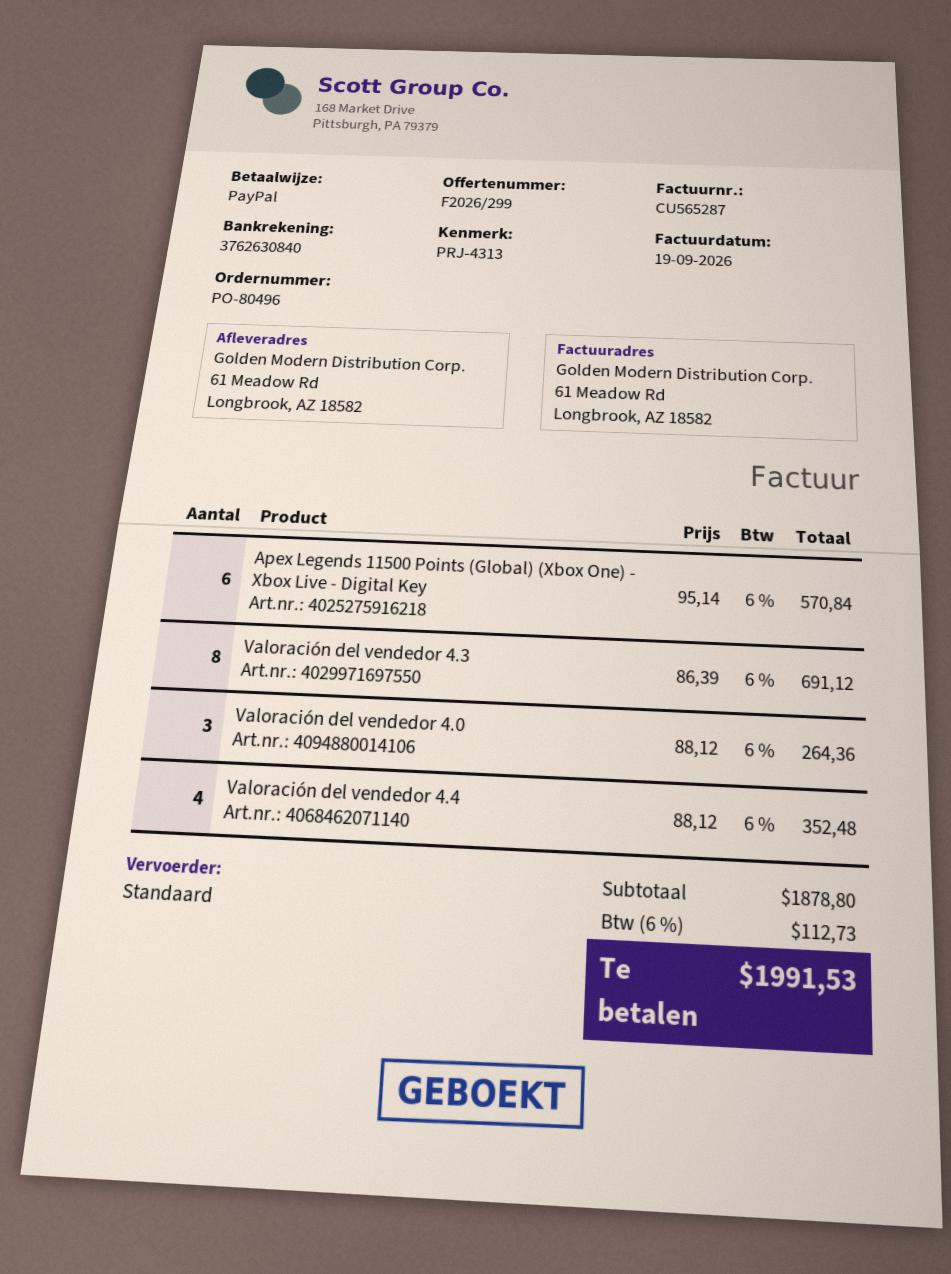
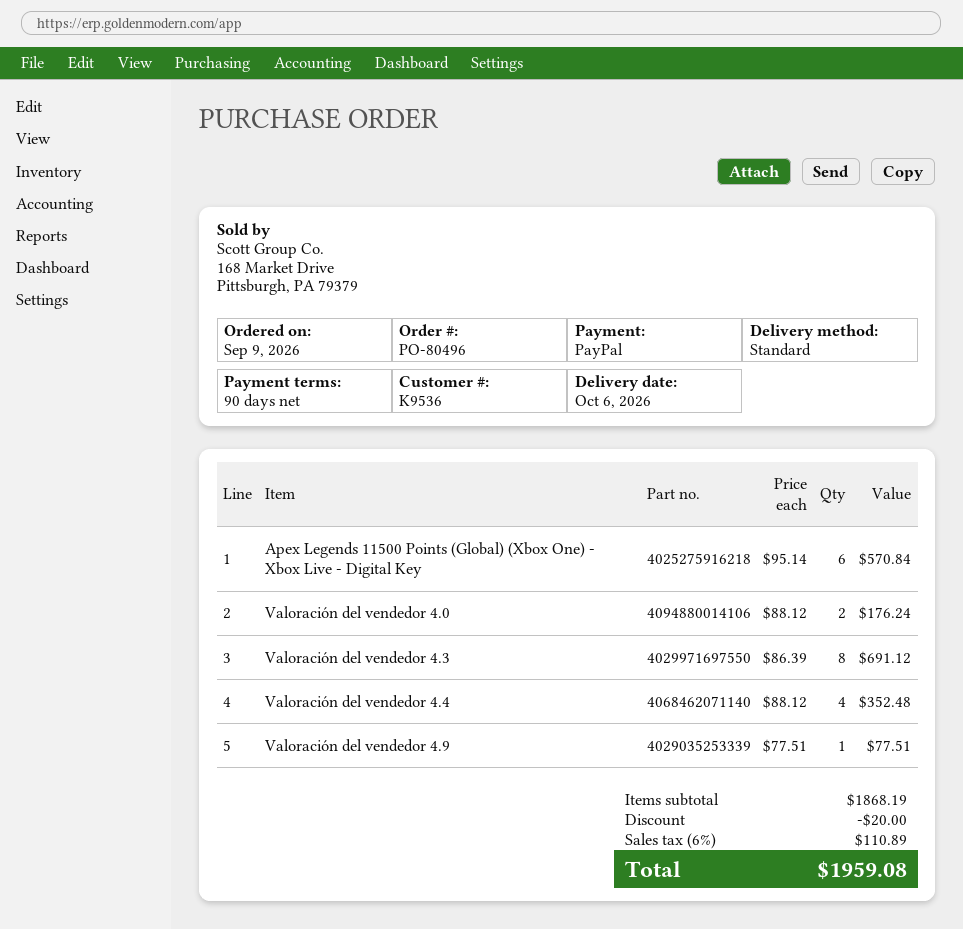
Valoración del vendedor 4.0: 3 x 88.12 = 264.36 -> 2 x 88.12 = 176.24
Valoración del vendedor 4.9: none -> 1 x 77.51 = 77.51
subtotal: 1878.80 -> 1868.19
discount: none -> 20.00
tax: 6% = 112.73 -> 6% = 110.89
total: 1991.53 -> 1959.08

